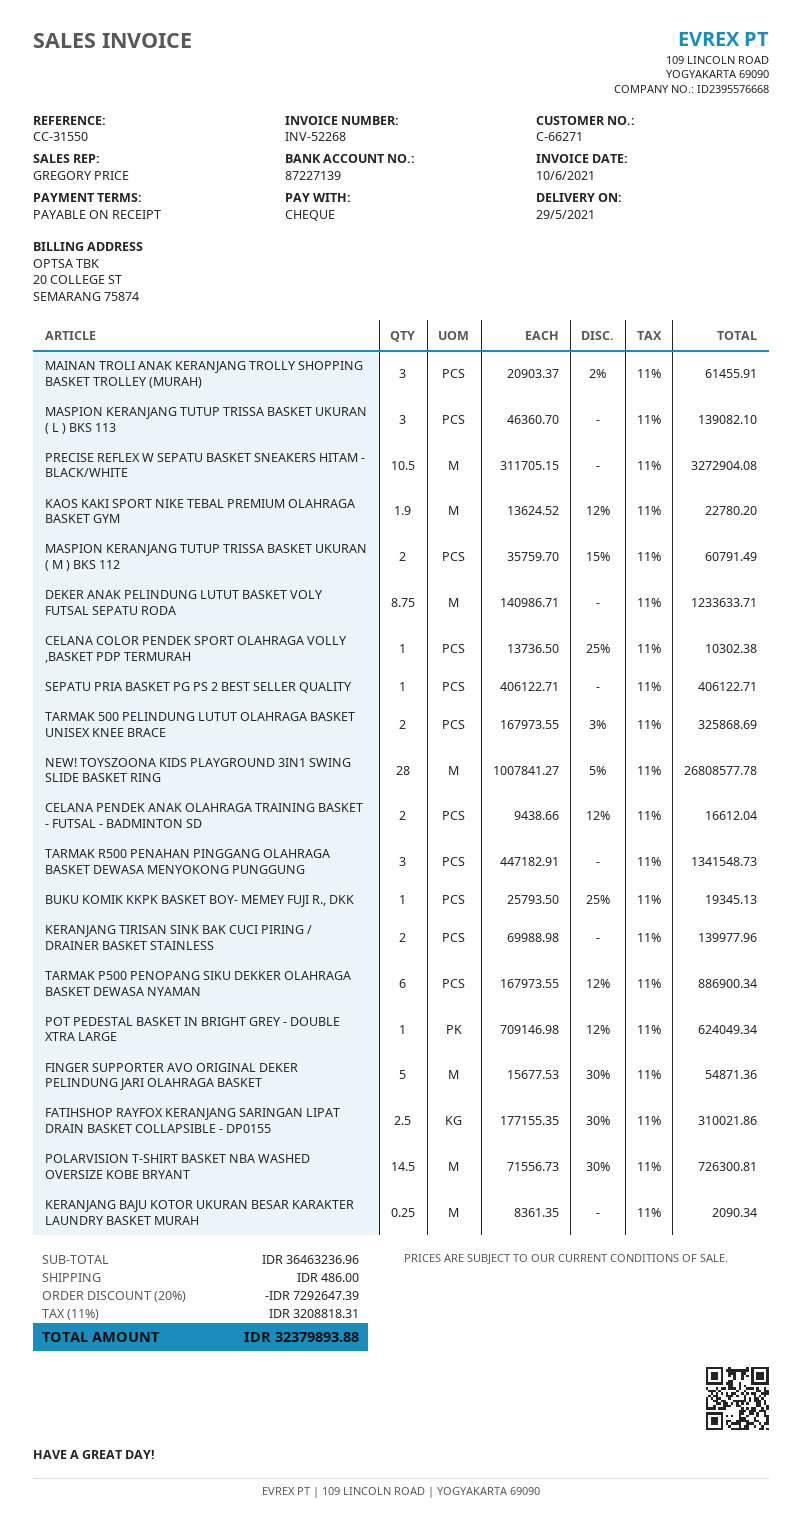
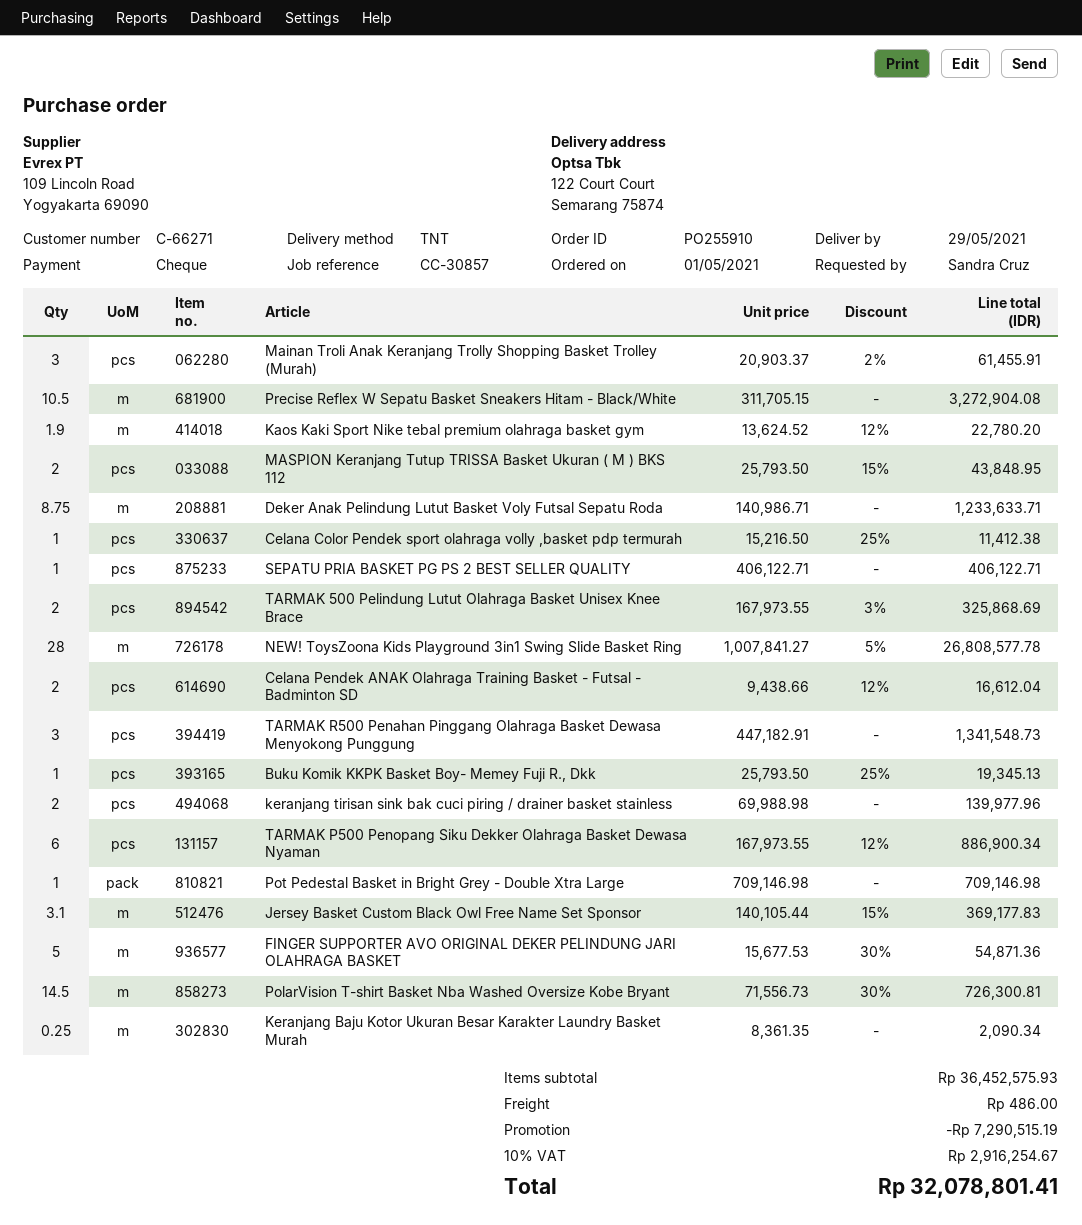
reference: CC-31550 -> CC-30857
MASPION KERANJANG TUTUP TRISSA BASKET UKURAN ( L ) BKS 113: 3 x 46360.70 = 139082.10 -> none
MASPION KERANJANG TUTUP TRISSA BASKET UKURAN ( M ) BKS 112: 2 x 35759.70 - 15% = 60791.49 -> 2 x 25793.50 - 15% = 43848.95
CELANA COLOR PENDEK SPORT OLAHRAGA VOLLY ,BASKET PDP TERMURAH: 1 x 13736.50 - 25% = 10302.38 -> 1 x 15216.50 - 25% = 11412.38
POT PEDESTAL BASKET IN BRIGHT GREY - DOUBLE XTRA LARGE: 1 x 709146.98 - 12% = 624049.34 -> 1 x 709146.98 = 709146.98
FATIHSHOP RAYFOX KERANJANG SARINGAN LIPAT DRAIN BASKET COLLAPSIBLE - DP0155: 2.5 x 177155.35 - 30% = 310021.86 -> none
Jersey Basket Custom Black Owl Free Name Set Sponsor: none -> 3.1 x 140105.44 - 15% = 369177.83
subtotal: 36463236.96 -> 36452575.93
discount: 7292647.39 -> 7290515.19
tax: 11% = 3208818.31 -> 10% = 2916254.67
total: 32379893.88 -> 32078801.41

